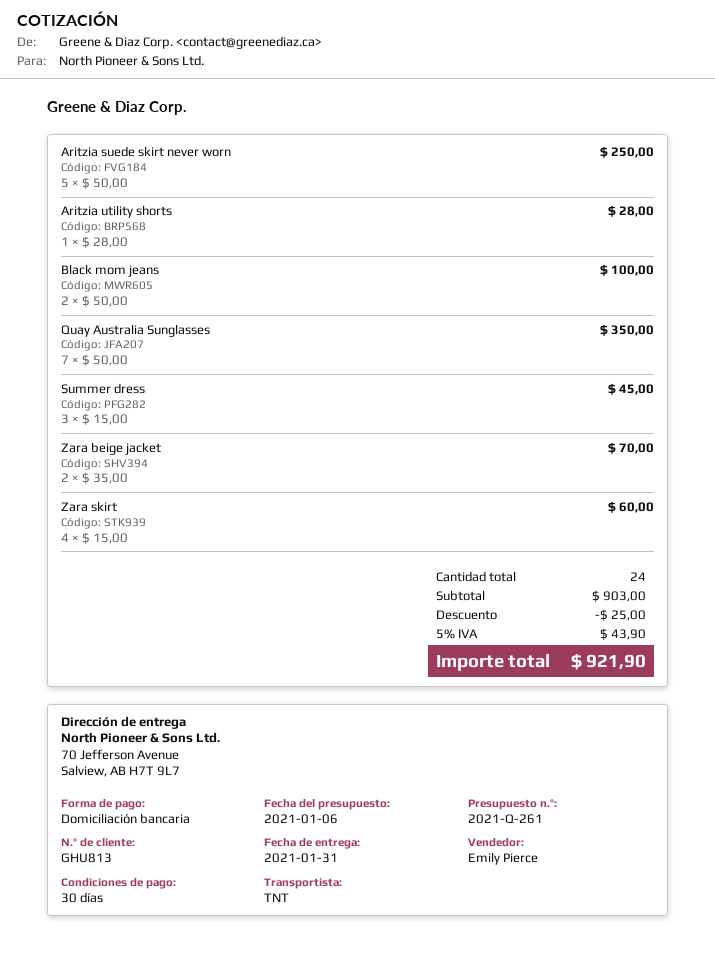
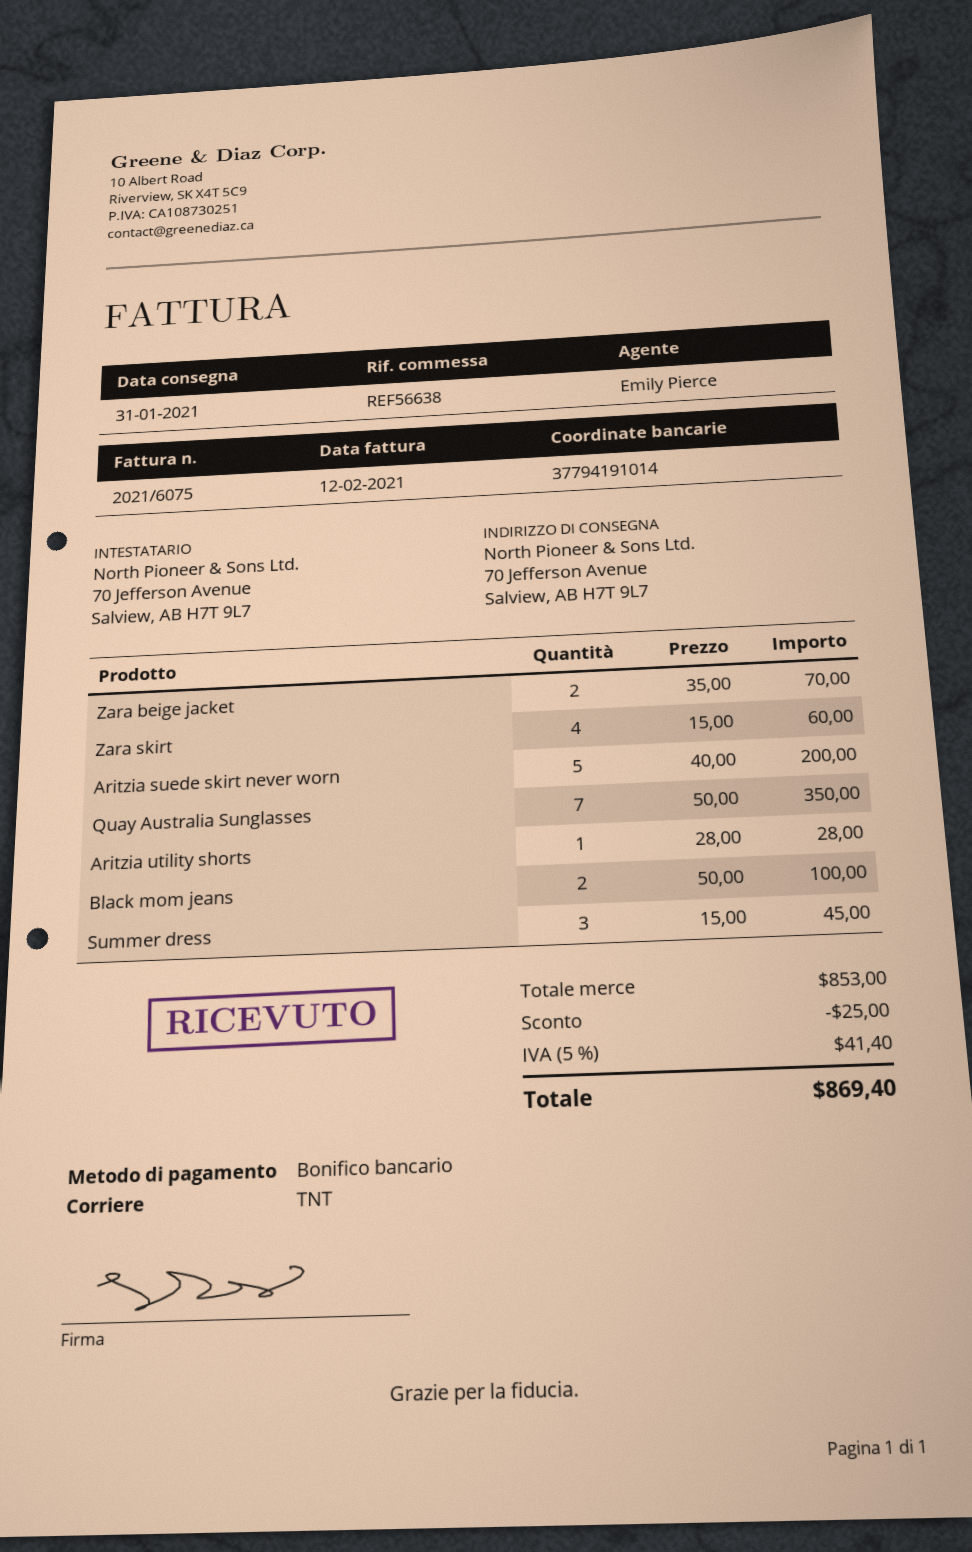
payment method: direct debit -> bank transfer
Aritzia suede skirt never worn: 5 x 50.00 = 250.00 -> 5 x 40.00 = 200.00
subtotal: 903.00 -> 853.00
tax: 5% = 43.90 -> 5% = 41.40
total: 921.90 -> 869.40

